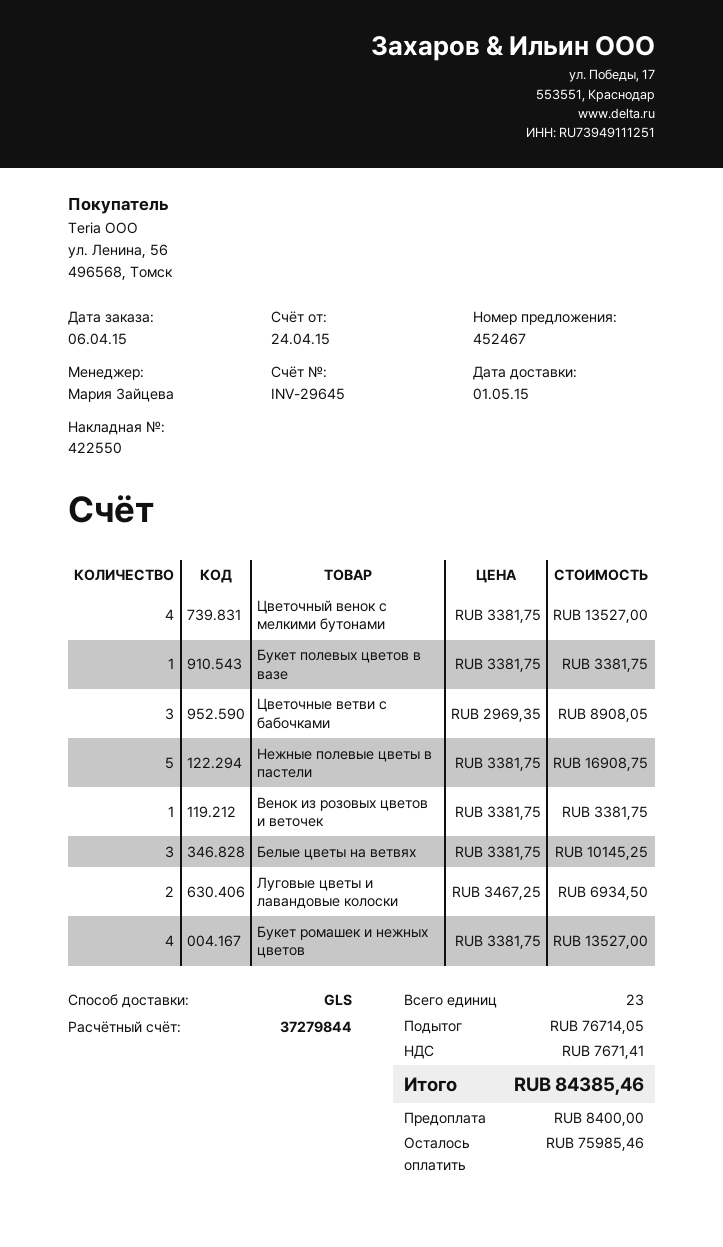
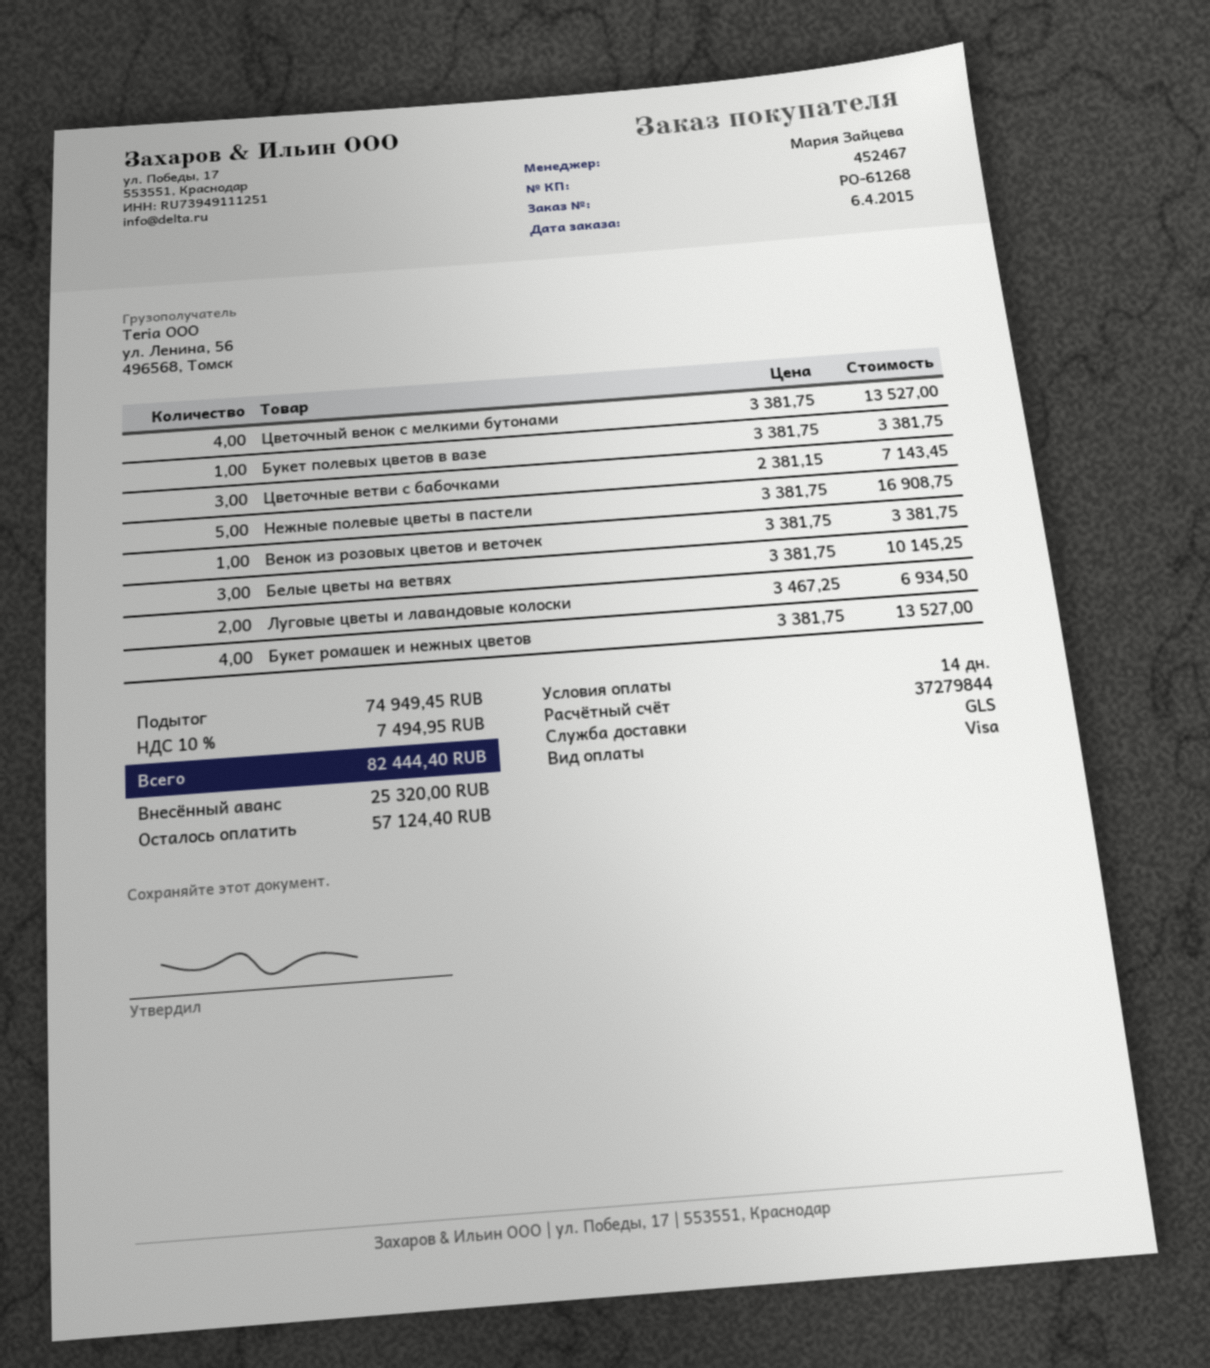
Цветочные ветви с бабочками: 3 x 2969.35 = 8908.05 -> 3 x 2381.15 = 7143.45
subtotal: 76714.05 -> 74949.45
tax: 7671.41 -> 7494.95
total: 84385.46 -> 82444.40
deposit: 8400.00 -> 25320.00
balance: 75985.46 -> 57124.40

